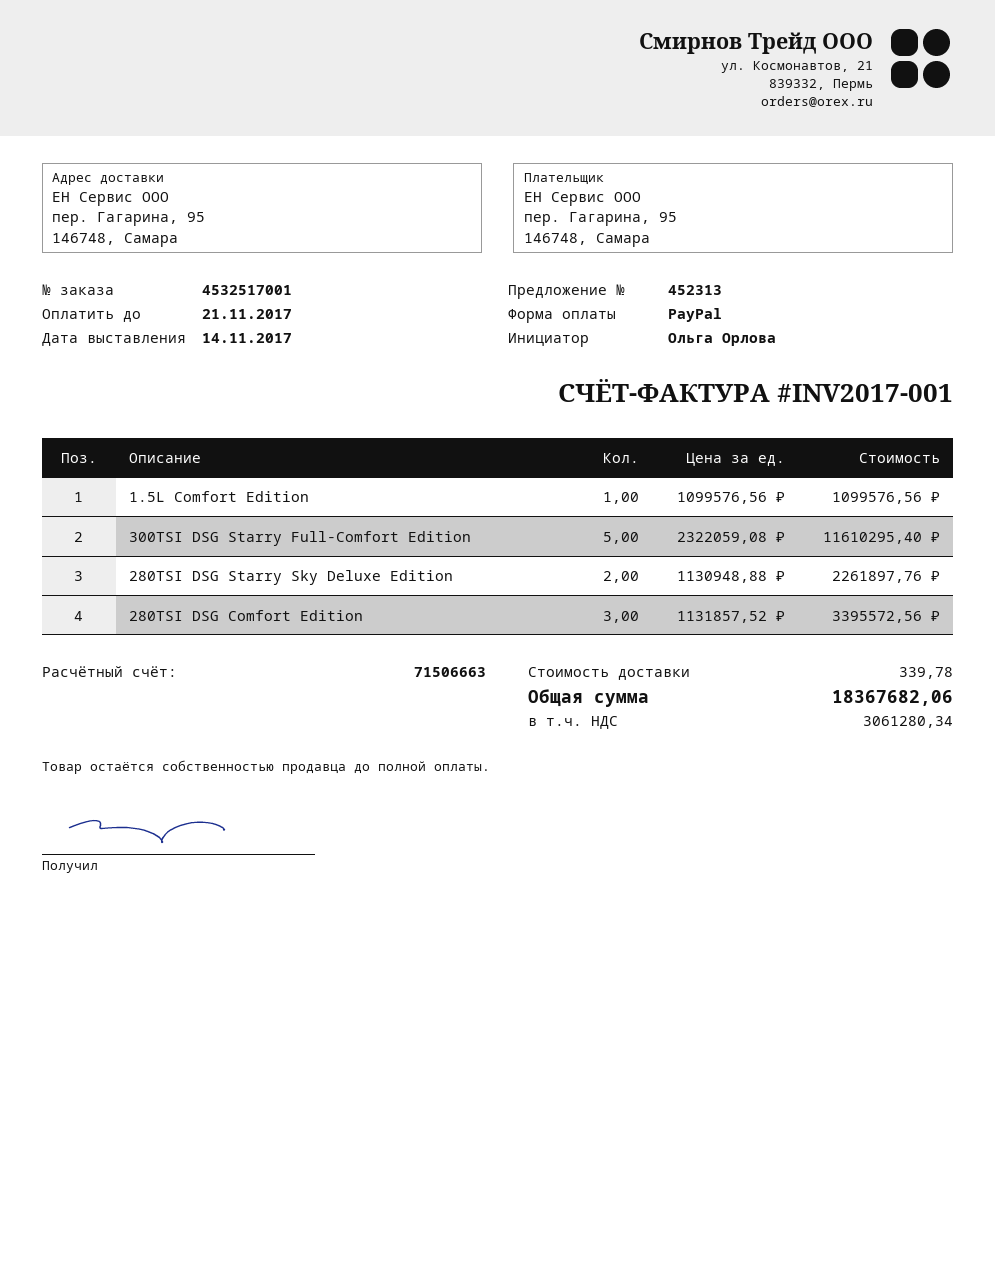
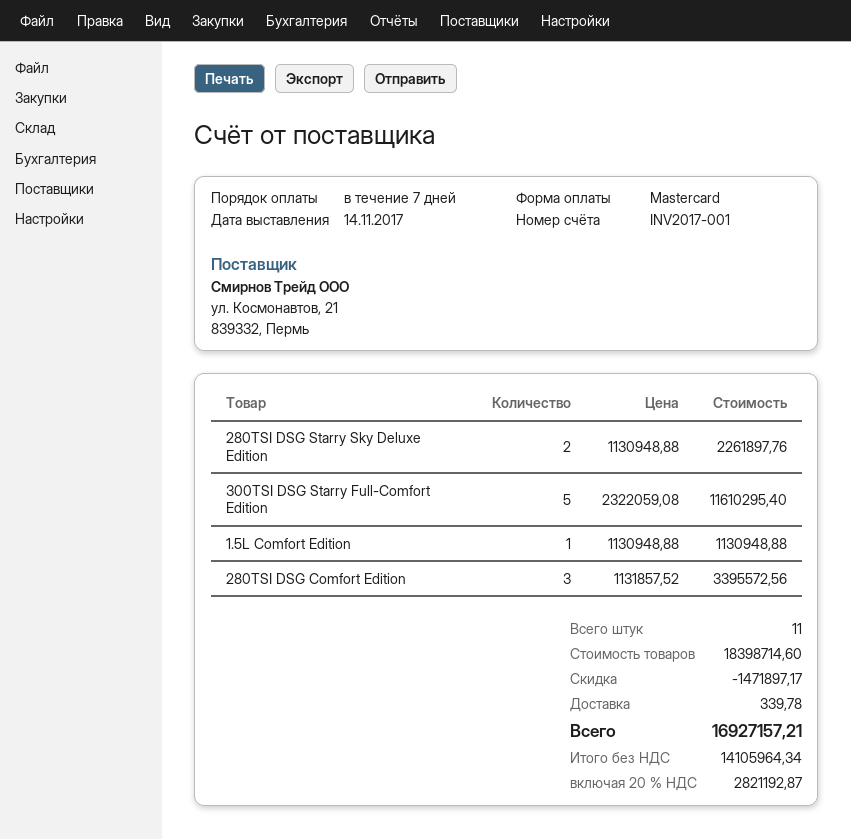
payment method: PayPal -> Mastercard
1.5L Comfort Edition: 1 x 1099576.56 = 1099576.56 -> 1 x 1130948.88 = 1130948.88
discount: none -> 1471897.17
tax: 3061280.34 -> 2821192.87
total: 18367682.06 -> 16927157.21

